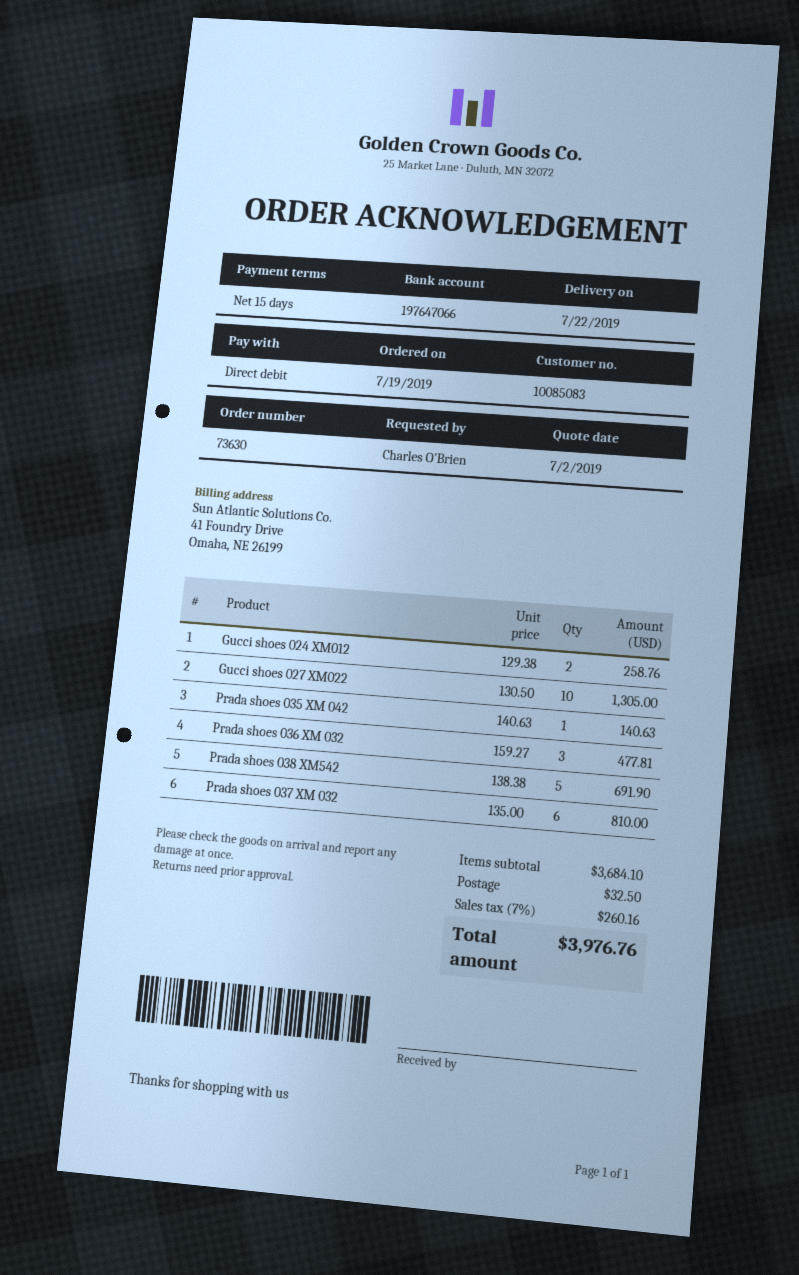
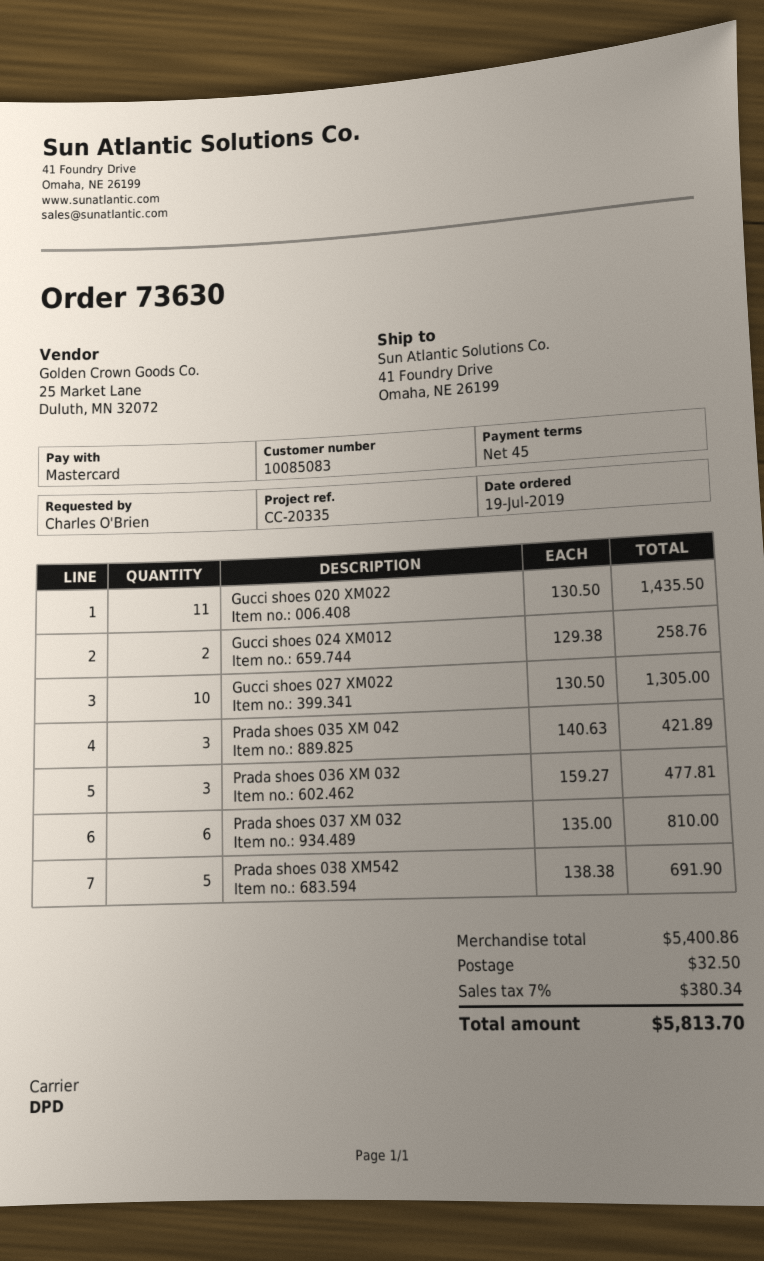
payment terms: 15 days -> 45 days
payment method: direct debit -> Mastercard
Prada shoes 035 XM 042: 1 x 140.63 = 140.63 -> 3 x 140.63 = 421.89
Gucci shoes 020 XM022: none -> 11 x 130.50 = 1435.50
subtotal: 3684.10 -> 5400.86
tax: 7% = 260.16 -> 7% = 380.34
total: 3976.76 -> 5813.70

